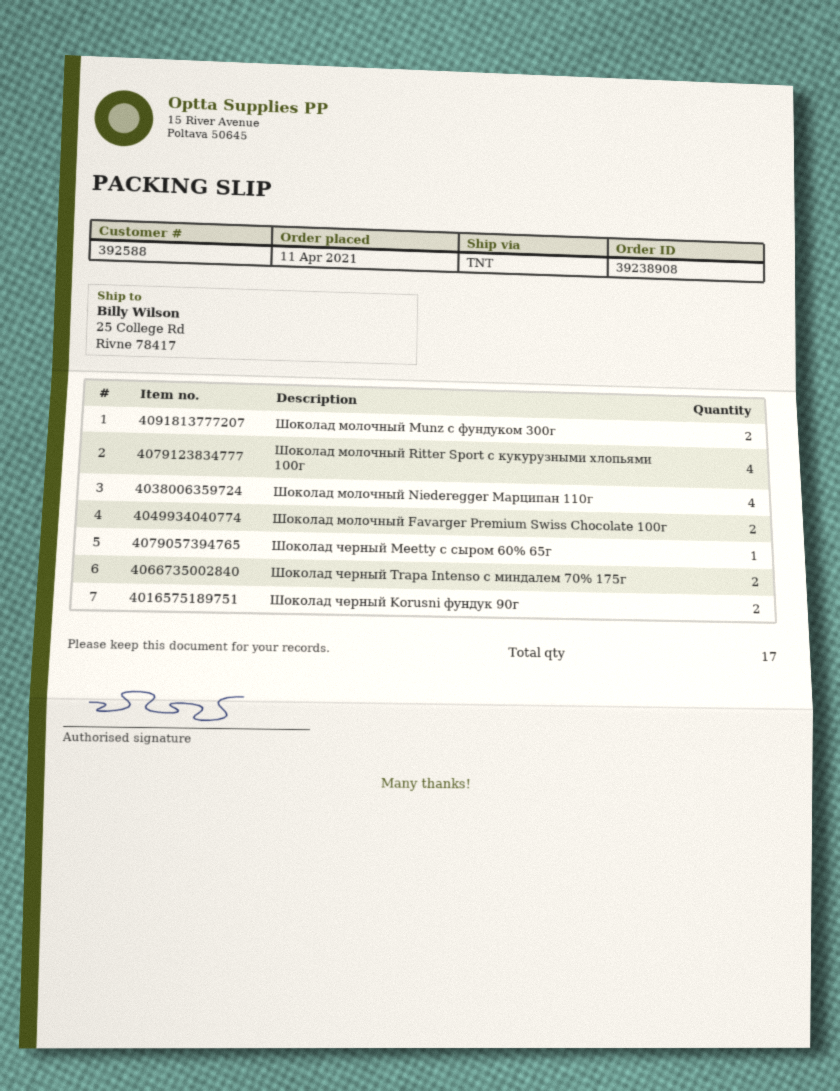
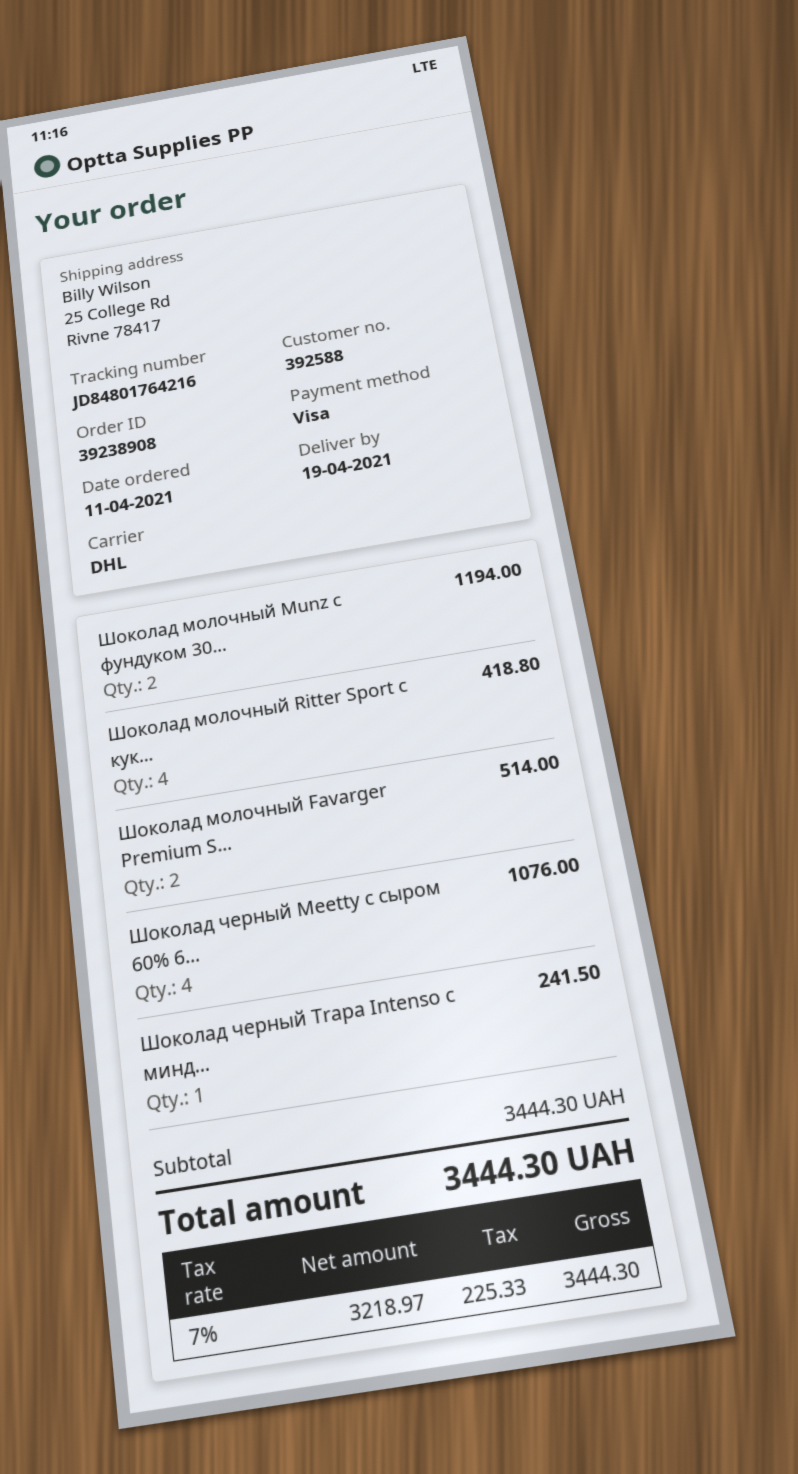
shipping method: TNT -> DHL
Шоколад молочный Niederegger Марципан 110г: 4 -> none
Шоколад черный Meetty с сыром 60% 65г: 1 -> 4
Шоколад черный Trapa Intenso с миндалем 70% 175г: 2 -> 1
Шоколад черный Korusni фундук 90г: 2 -> none

